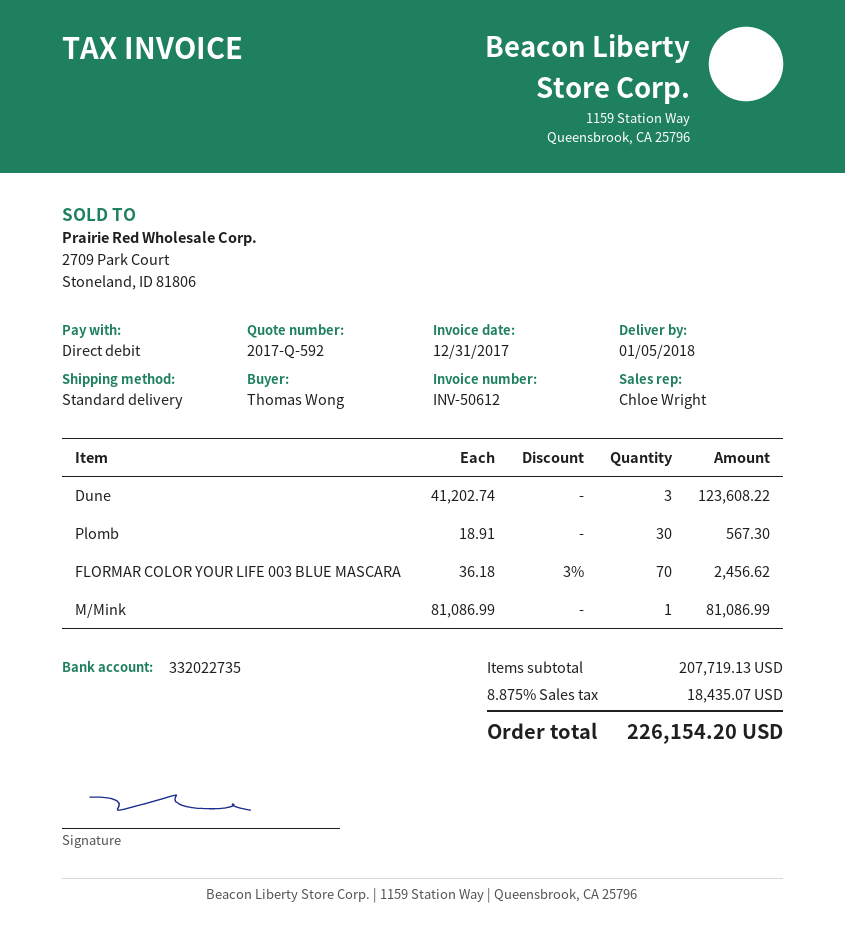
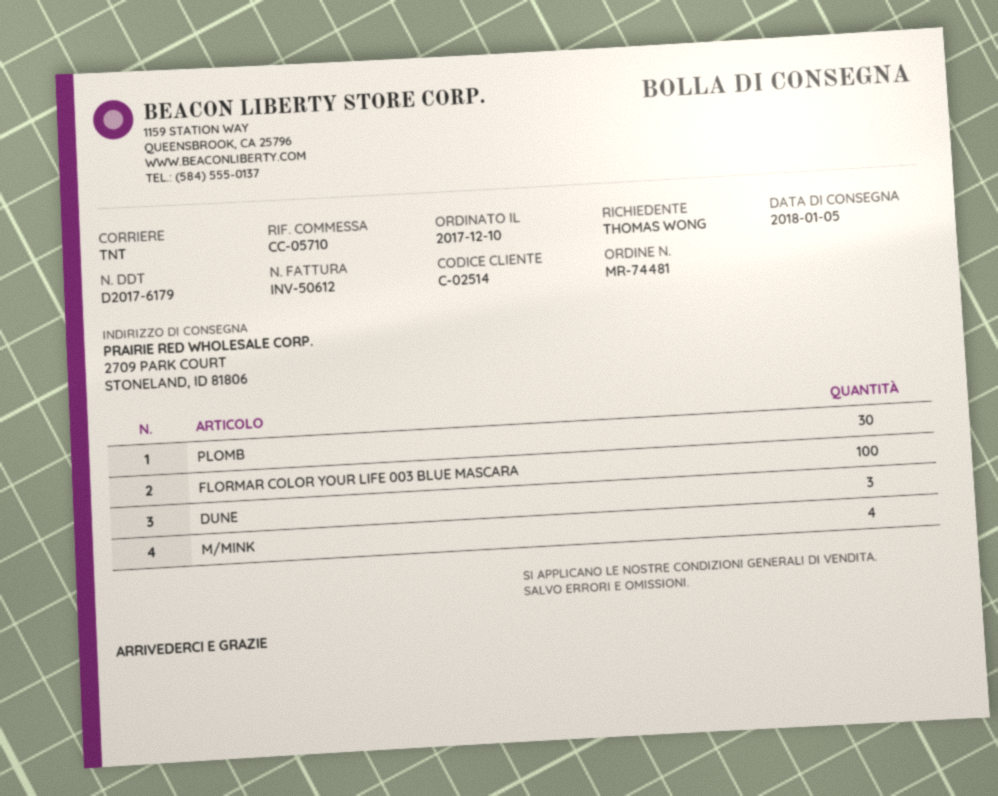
shipping method: standard -> TNT
FLORMAR COLOR YOUR LIFE 003 BLUE MASCARA: 70 -> 100
M/Mink: 1 -> 4

